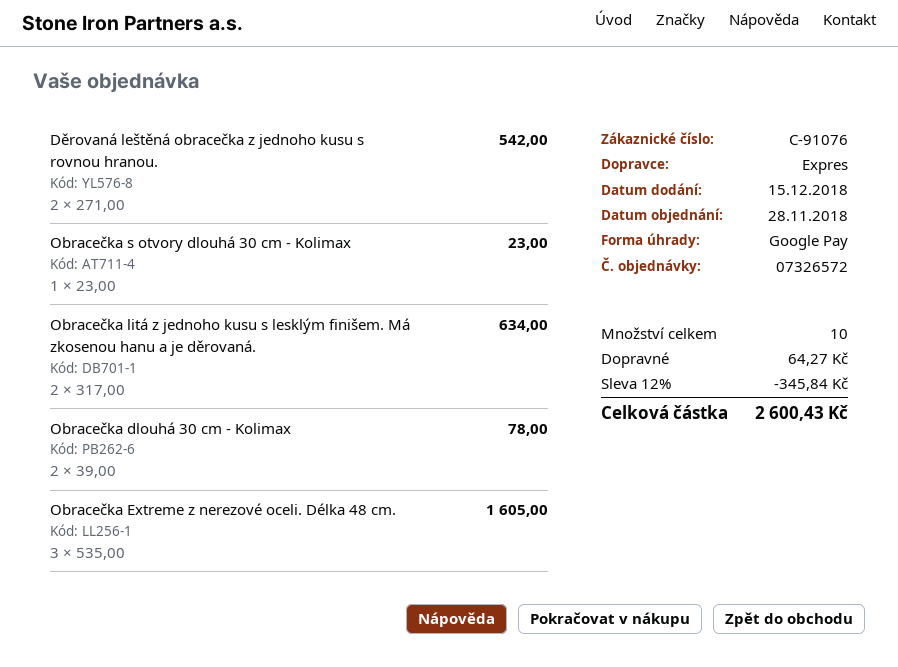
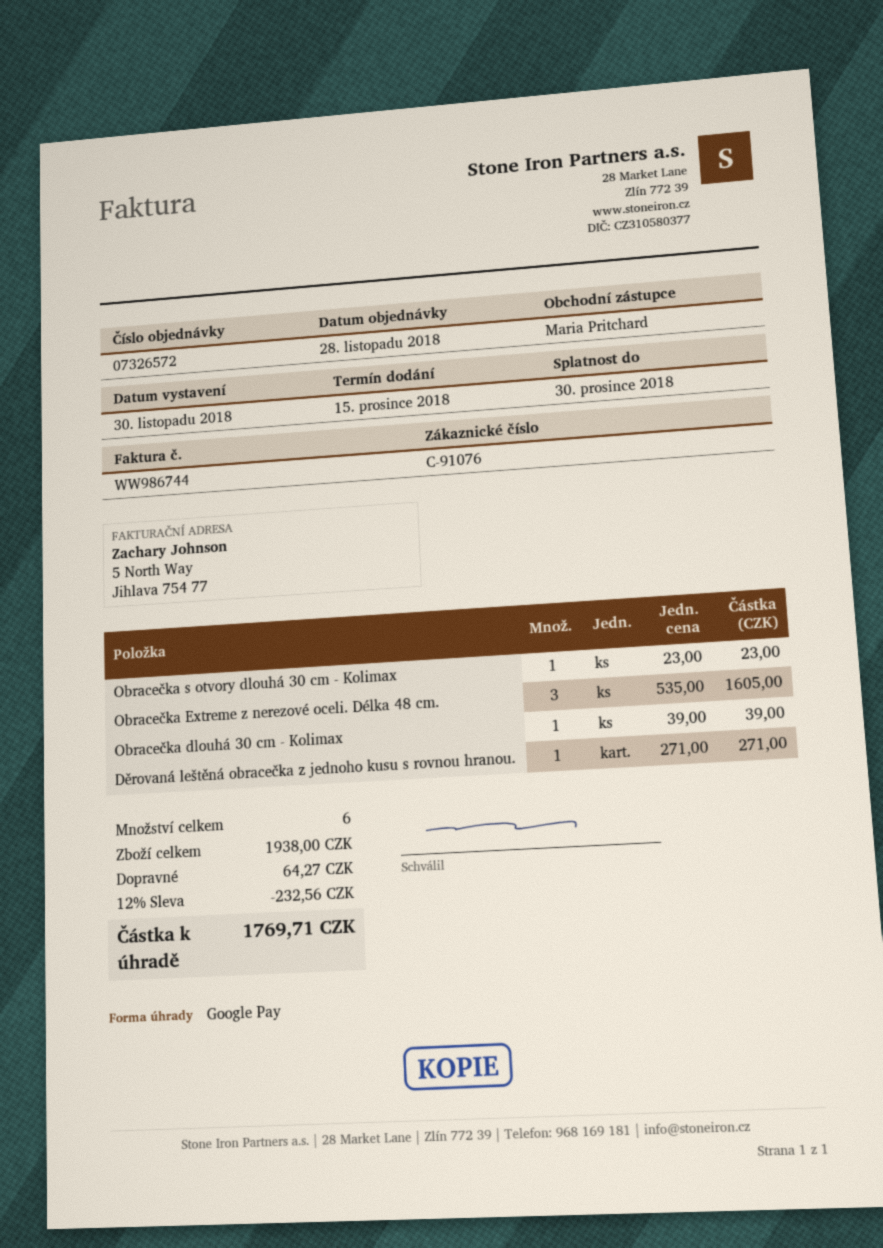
Děrovaná leštěná obracečka z jednoho kusu s rovnou hranou.: 2 x 271.00 = 542.00 -> 1 x 271.00 = 271.00
Obracečka litá z jednoho kusu s lesklým finišem. Má zkosenou hanu a je děrovaná.: 2 x 317.00 = 634.00 -> none
Obracečka dlouhá 30 cm - Kolimax: 2 x 39.00 = 78.00 -> 1 x 39.00 = 39.00
total quantity: 10 -> 6
discount: 12% = 345.84 -> 12% = 232.56
total: 2600.43 -> 1769.71

